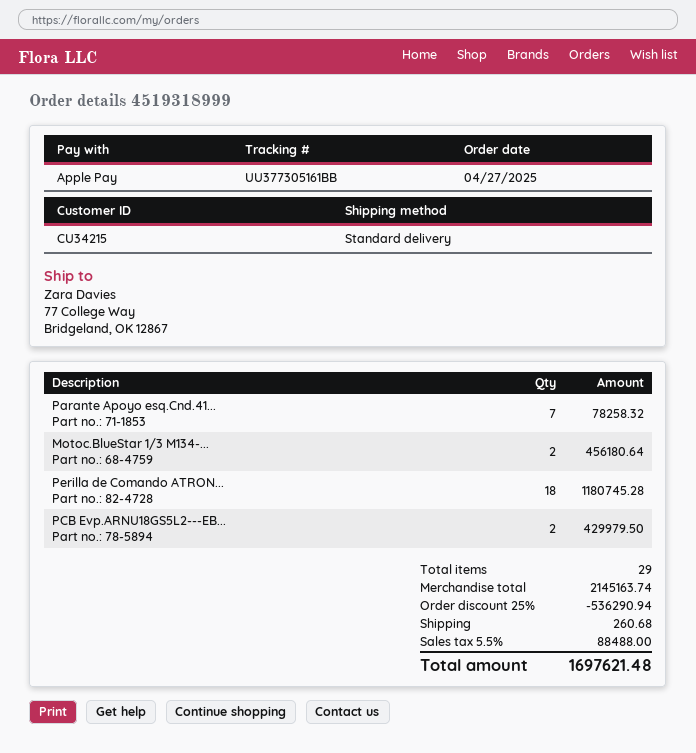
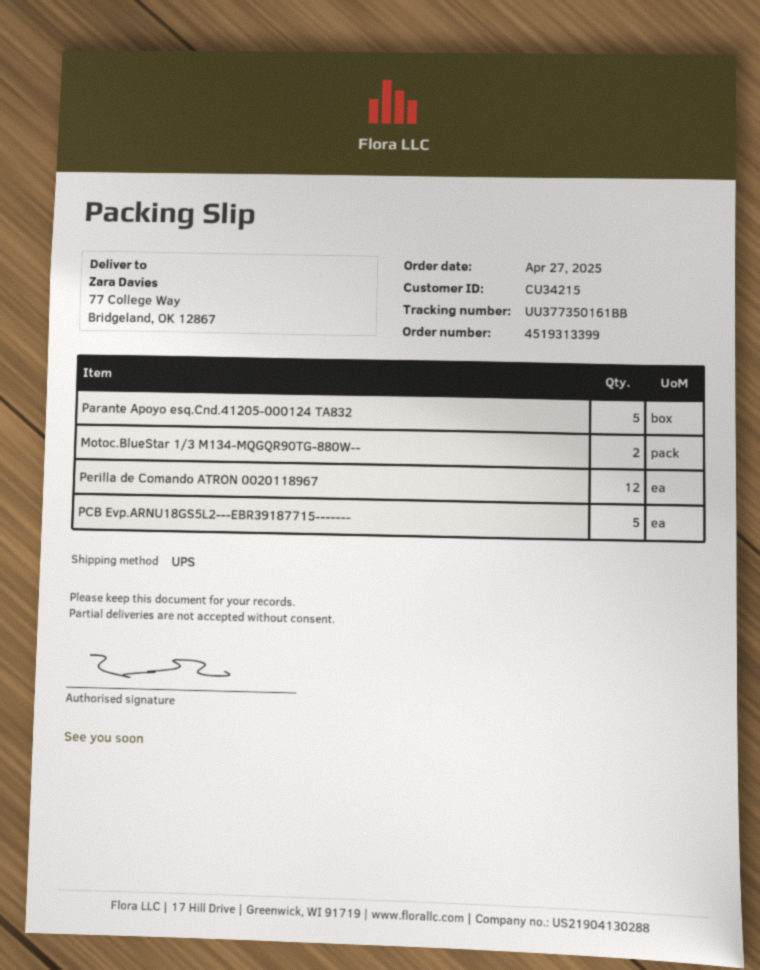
order number: 4519318999 -> 4519313399
shipping method: standard -> UPS
tracking number: UU377305161BB -> UU377350161BB
Parante Apoyo esq.Cnd.41...: 7 -> 5
Perilla de Comando ATRON...: 18 -> 12
PCB Evp.ARNU18GS5L2---EB...: 2 -> 5

